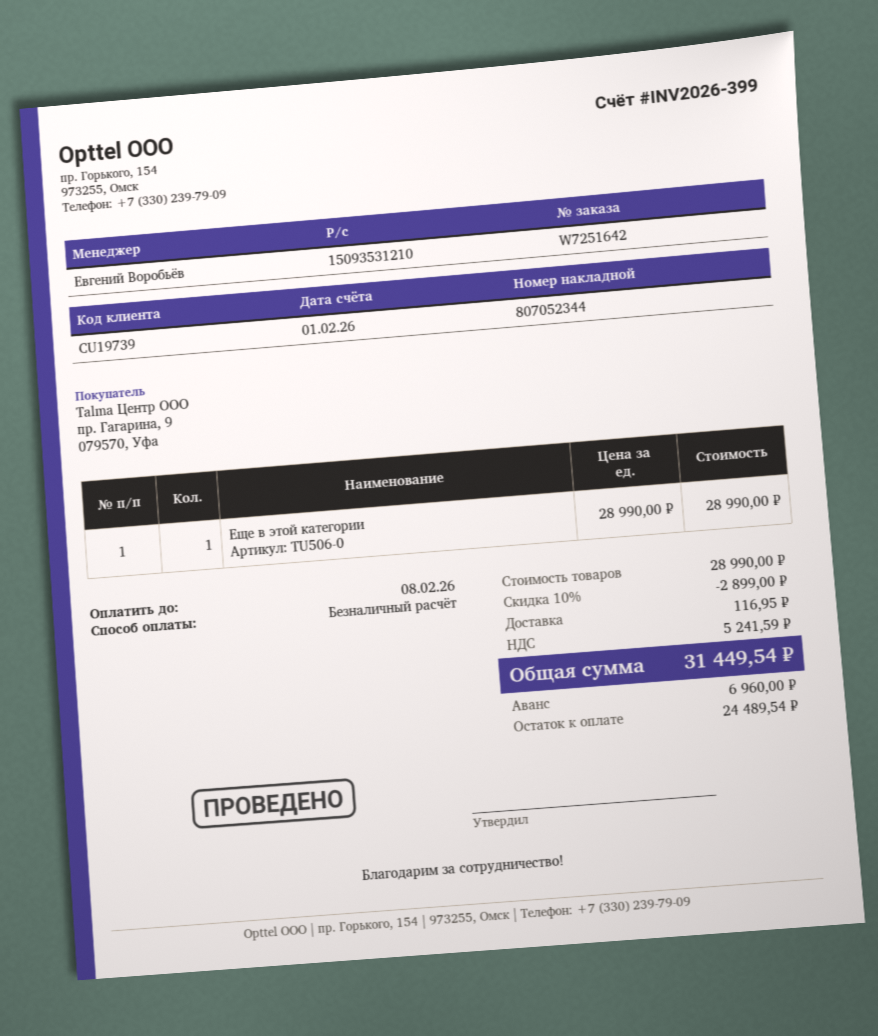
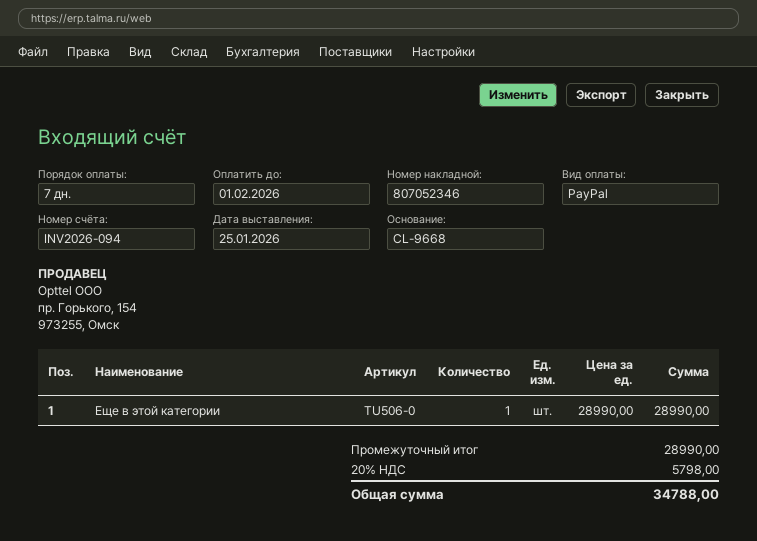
delivery note number: 807052344 -> 807052346
invoice number: INV2026-399 -> INV2026-094
invoice date: 2026-02-01 -> 2026-01-25
due date: 2026-02-08 -> 2026-02-01
payment method: bank transfer -> PayPal
discount: 10% = 2899.00 -> none
shipping: 116.95 -> none
tax: 5241.59 -> 5798.00
total: 31449.54 -> 34788.00

